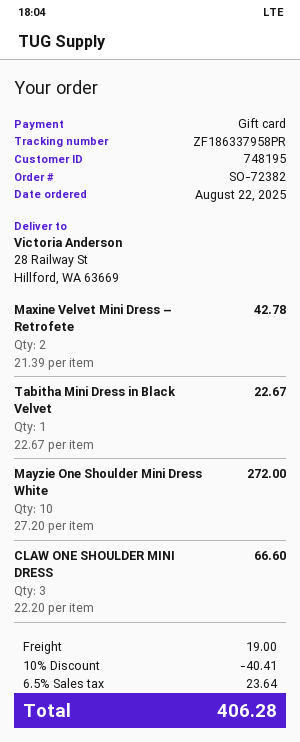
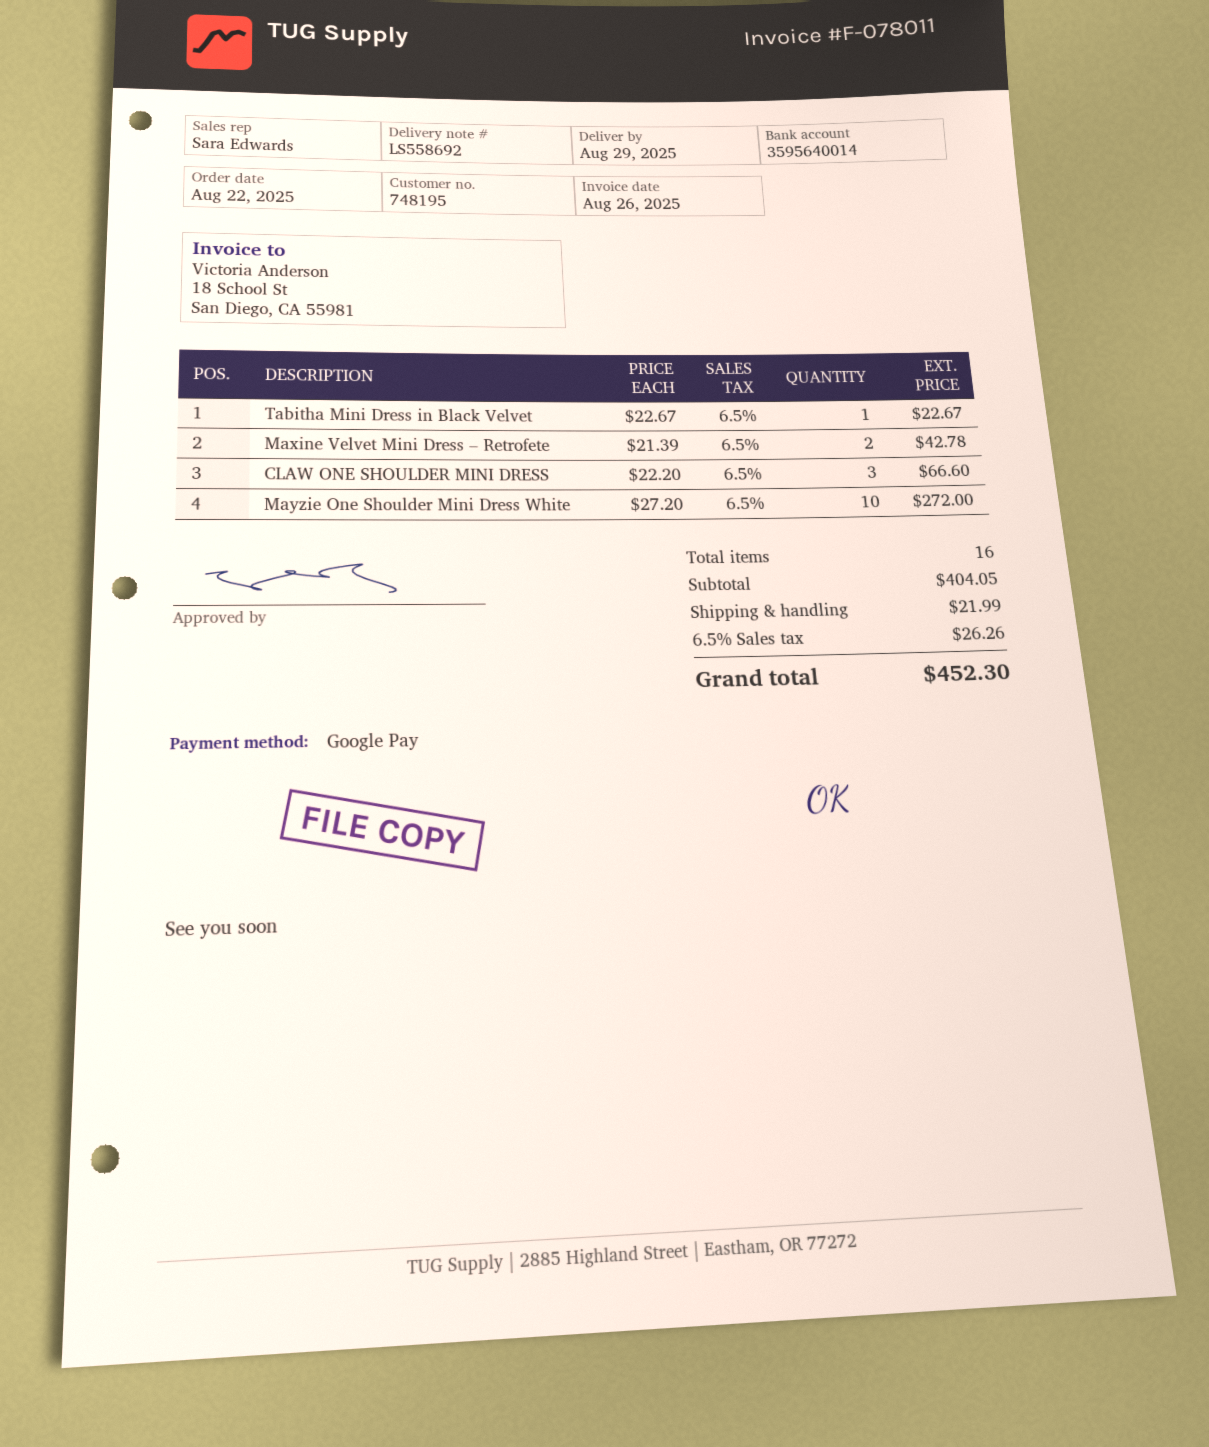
payment method: gift card -> Google Pay
discount: 10% = 40.41 -> none
shipping: 19.00 -> 21.99
tax: 6.5% = 23.64 -> 6.5% = 26.26
total: 406.28 -> 452.30

